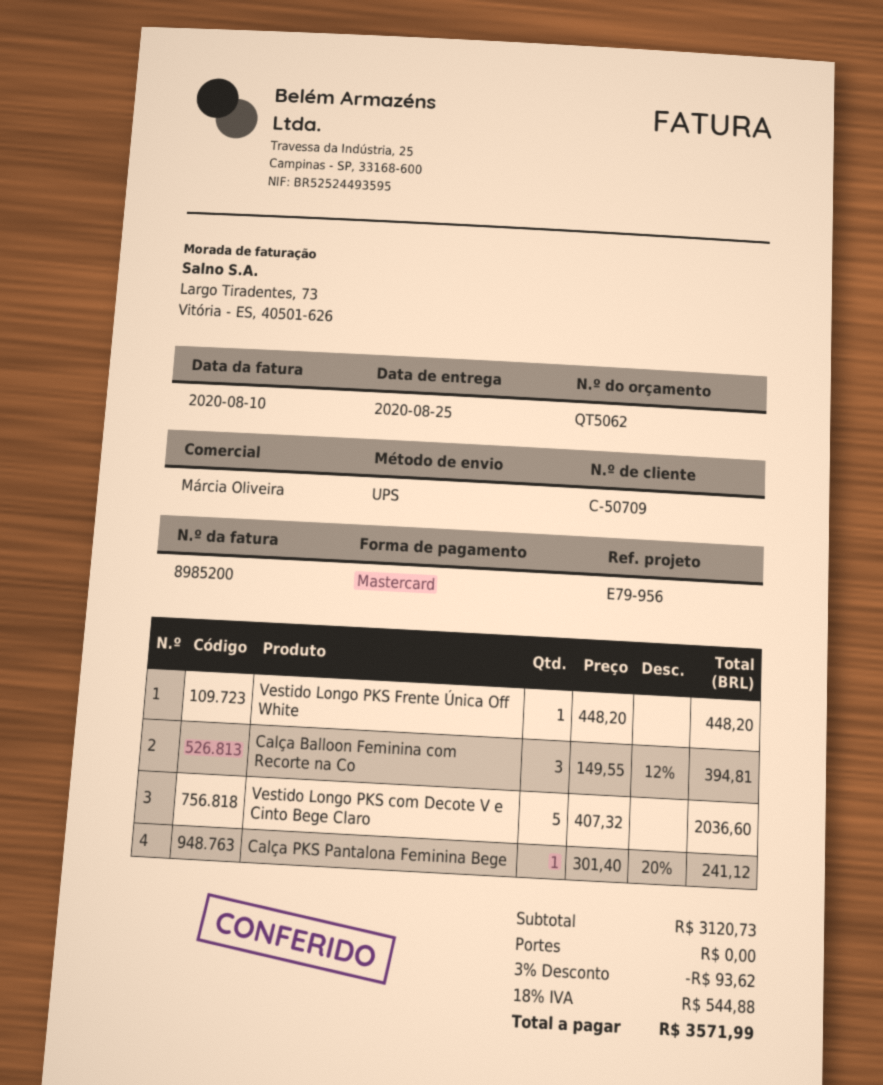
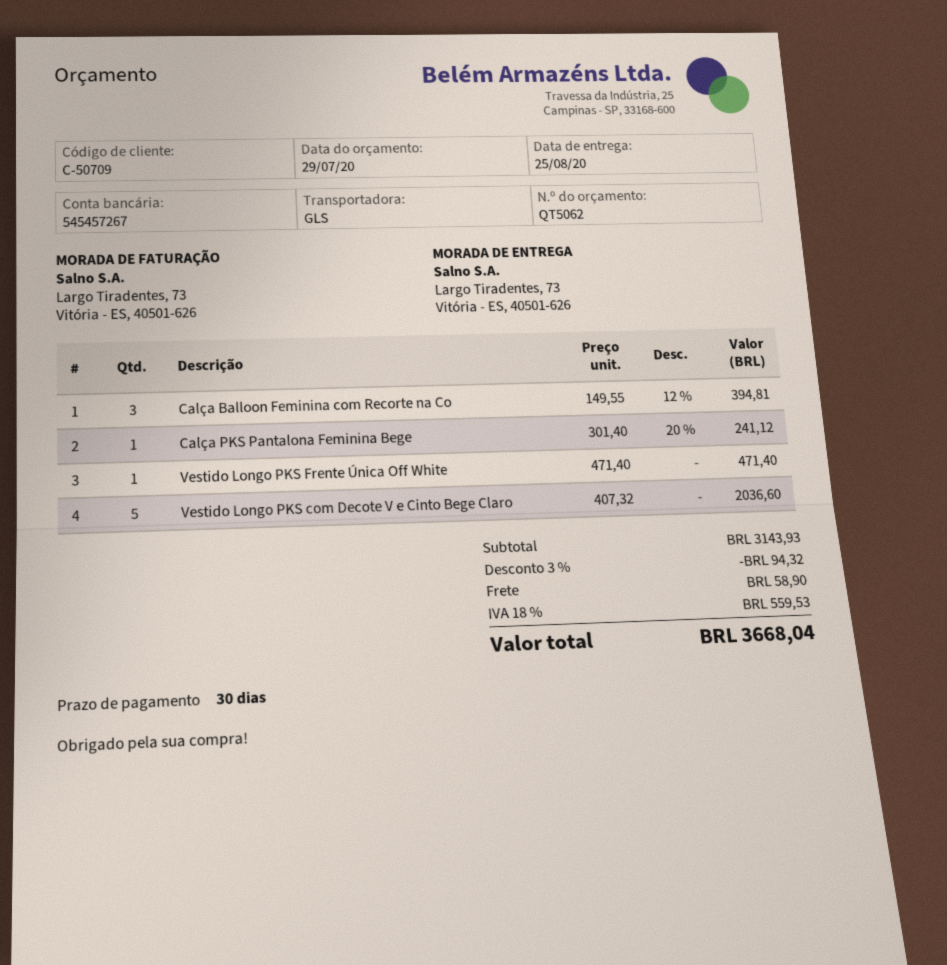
shipping method: UPS -> GLS
Vestido Longo PKS Frente Única Off White: 1 x 448.20 = 448.20 -> 1 x 471.40 = 471.40
subtotal: 3120.73 -> 3143.93
discount: 3% = 93.62 -> 3% = 94.32
shipping: 0.00 -> 58.90
tax: 18% = 544.88 -> 18% = 559.53
total: 3571.99 -> 3668.04

